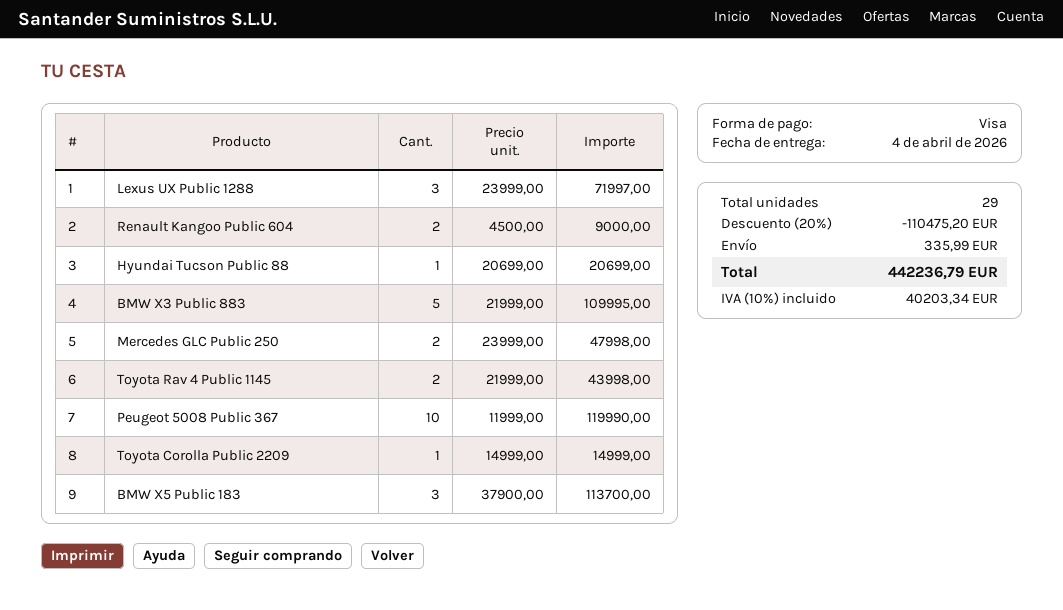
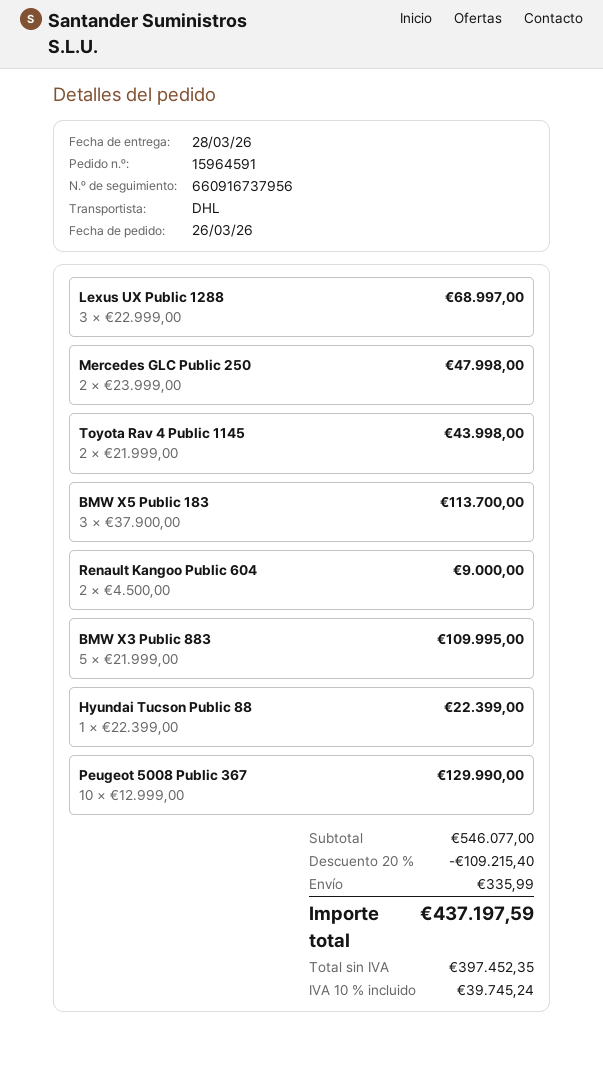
delivery date: 2026-04-04 -> 2026-03-28
Lexus UX Public 1288: 3 x 23999.00 = 71997.00 -> 3 x 22999.00 = 68997.00
Hyundai Tucson Public 88: 1 x 20699.00 = 20699.00 -> 1 x 22399.00 = 22399.00
Peugeot 5008 Public 367: 10 x 11999.00 = 119990.00 -> 10 x 12999.00 = 129990.00
Toyota Corolla Public 2209: 1 x 14999.00 = 14999.00 -> none
discount: 20% = 110475.20 -> 20% = 109215.40
tax: 10% = 40203.34 -> 10% = 39745.24
total: 442236.79 -> 437197.59

